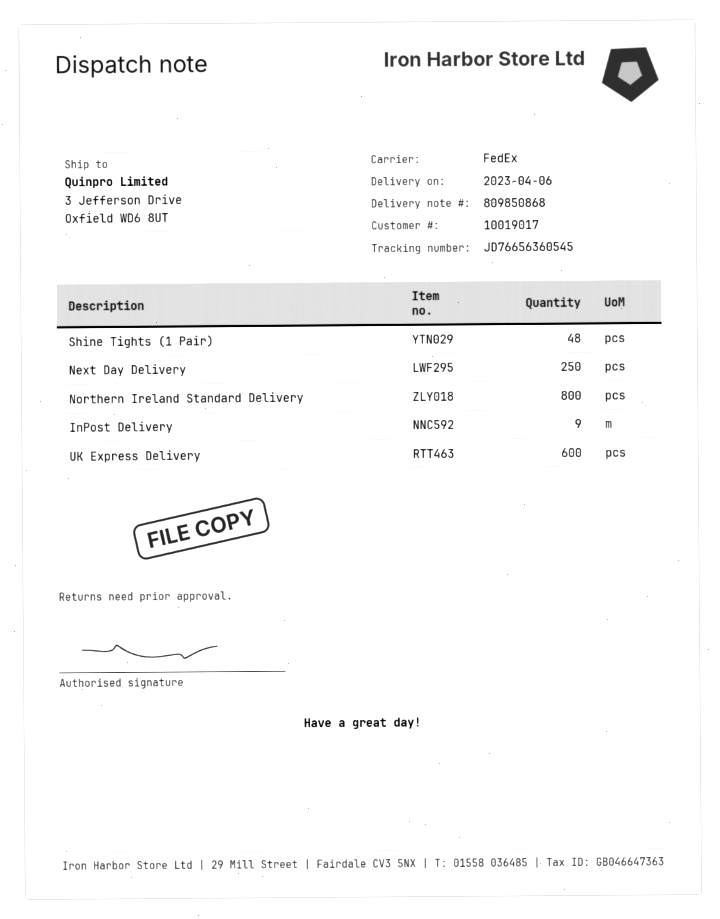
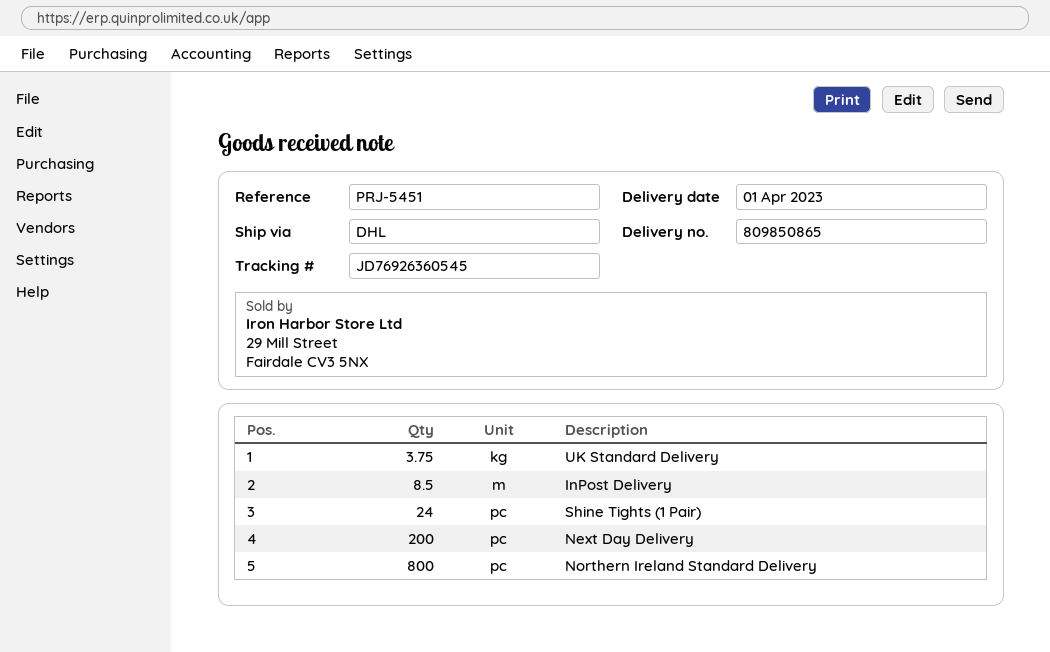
delivery note number: 809850868 -> 809850865
delivery date: 2023-04-06 -> 2023-04-01
shipping method: FedEx -> DHL
tracking number: JD76656360545 -> JD76926360545
Shine Tights (1 Pair): 48 -> 24
Next Day Delivery: 250 -> 200
InPost Delivery: 9 -> 8.5
UK Express Delivery: 600 -> none
UK Standard Delivery: none -> 3.75

